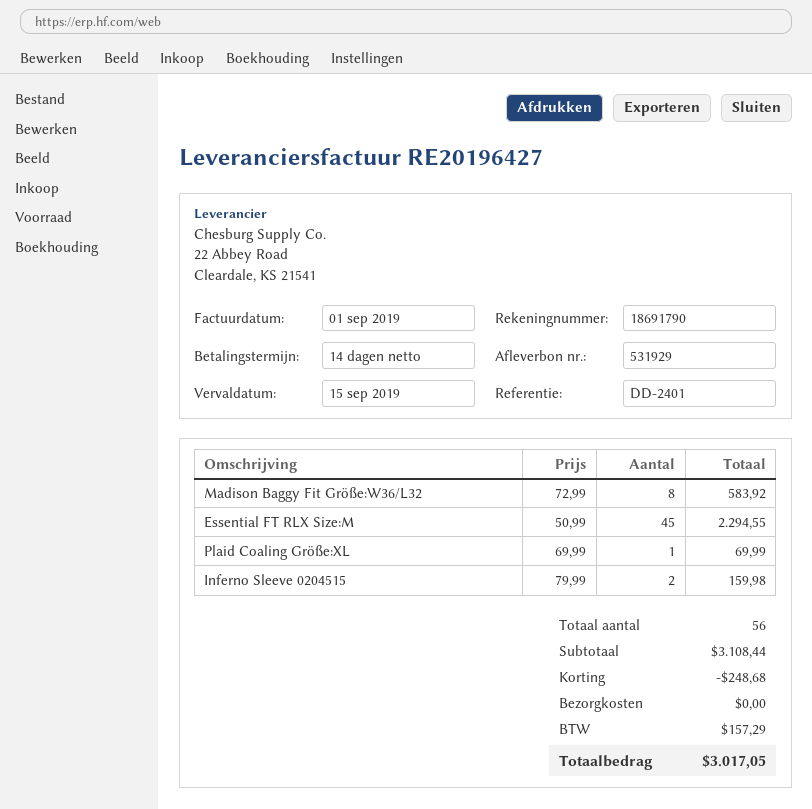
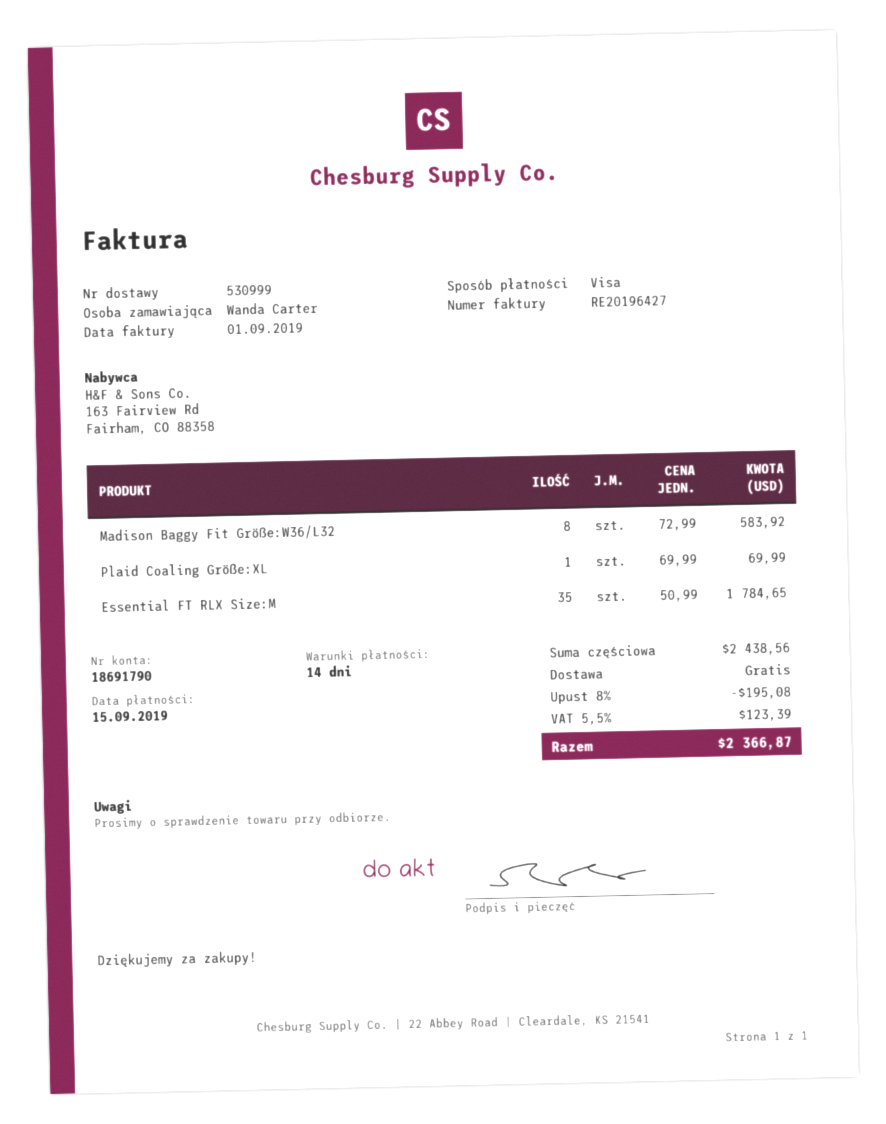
delivery note number: 531929 -> 530999
Essential FT RLX Size:M: 45 x 50.99 = 2294.55 -> 35 x 50.99 = 1784.65
Inferno Sleeve 0204515: 2 x 79.99 = 159.98 -> none
subtotal: 3108.44 -> 2438.56
discount: 248.68 -> 195.08
tax: 157.29 -> 123.39
total: 3017.05 -> 2366.87

